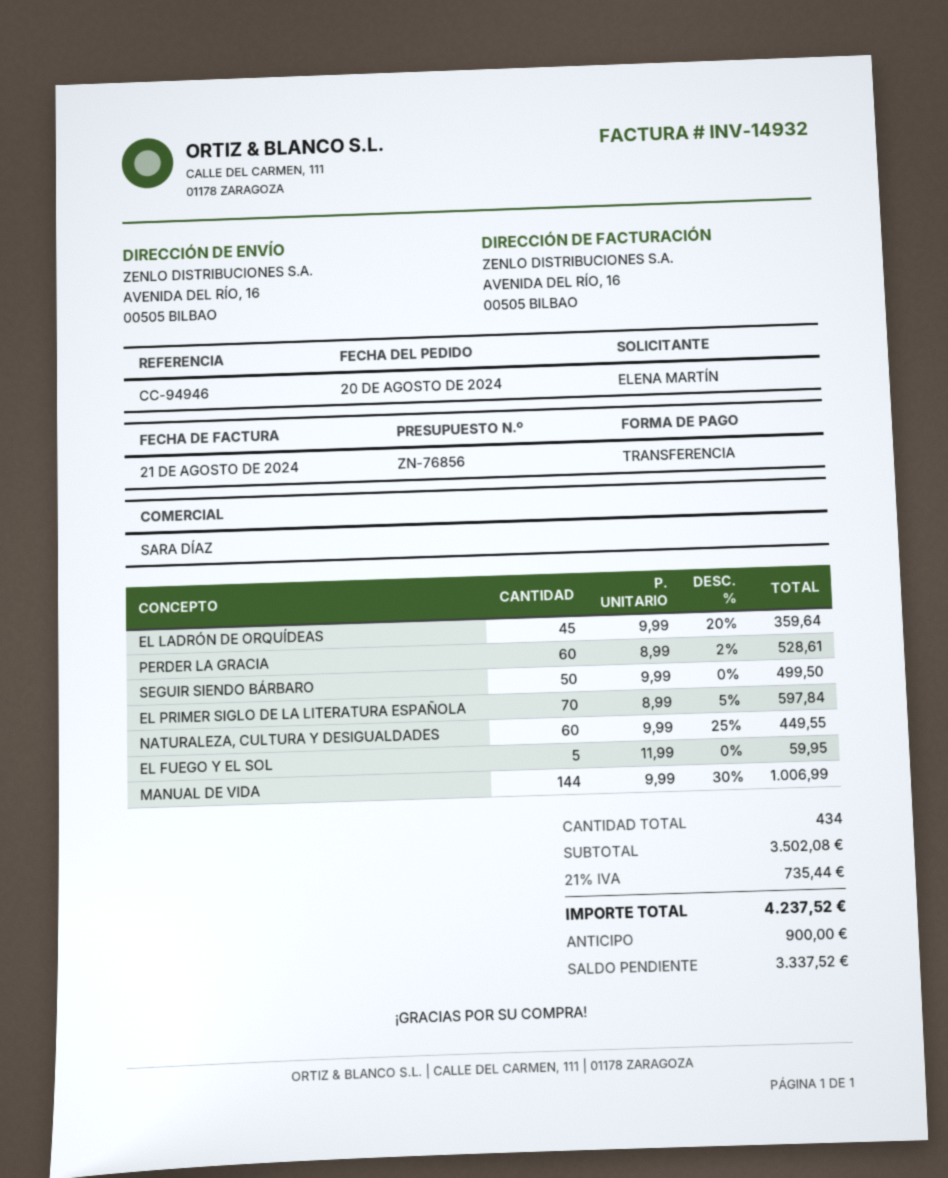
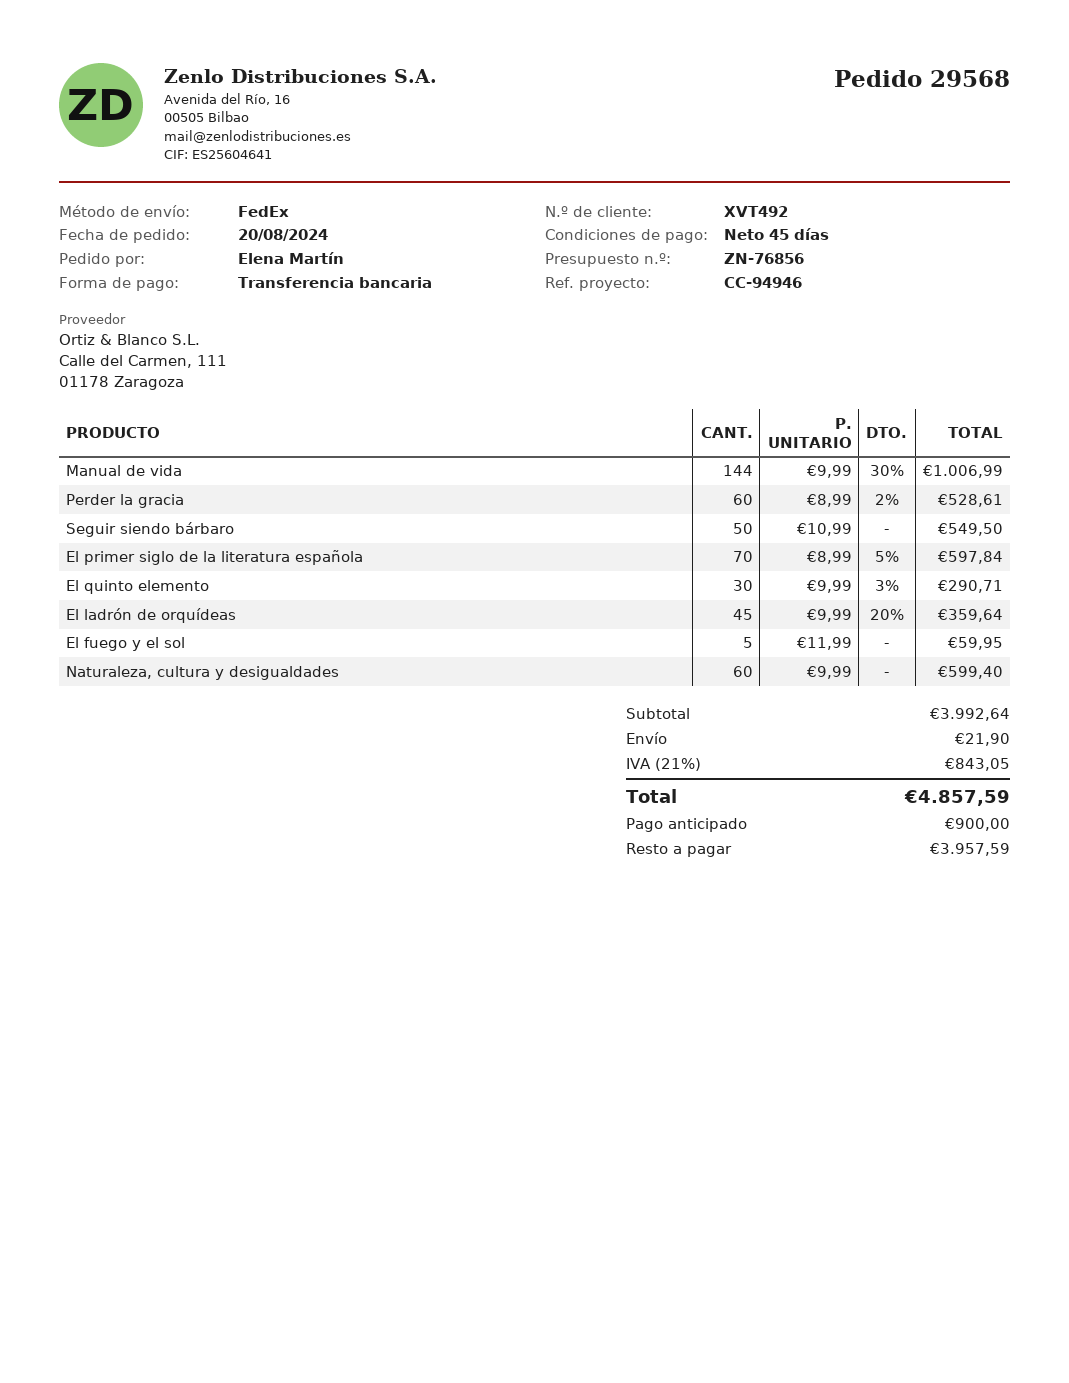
SEGUIR SIENDO BÁRBARO: 50 x 9.99 = 499.50 -> 50 x 10.99 = 549.50
NATURALEZA, CULTURA Y DESIGUALDADES: 60 x 9.99 - 25% = 449.55 -> 60 x 9.99 = 599.40
El quinto elemento: none -> 30 x 9.99 - 3% = 290.71
subtotal: 3502.08 -> 3992.64
shipping: none -> 21.90
tax: 21% = 735.44 -> 21% = 843.05
total: 4237.52 -> 4857.59
balance: 3337.52 -> 3957.59

